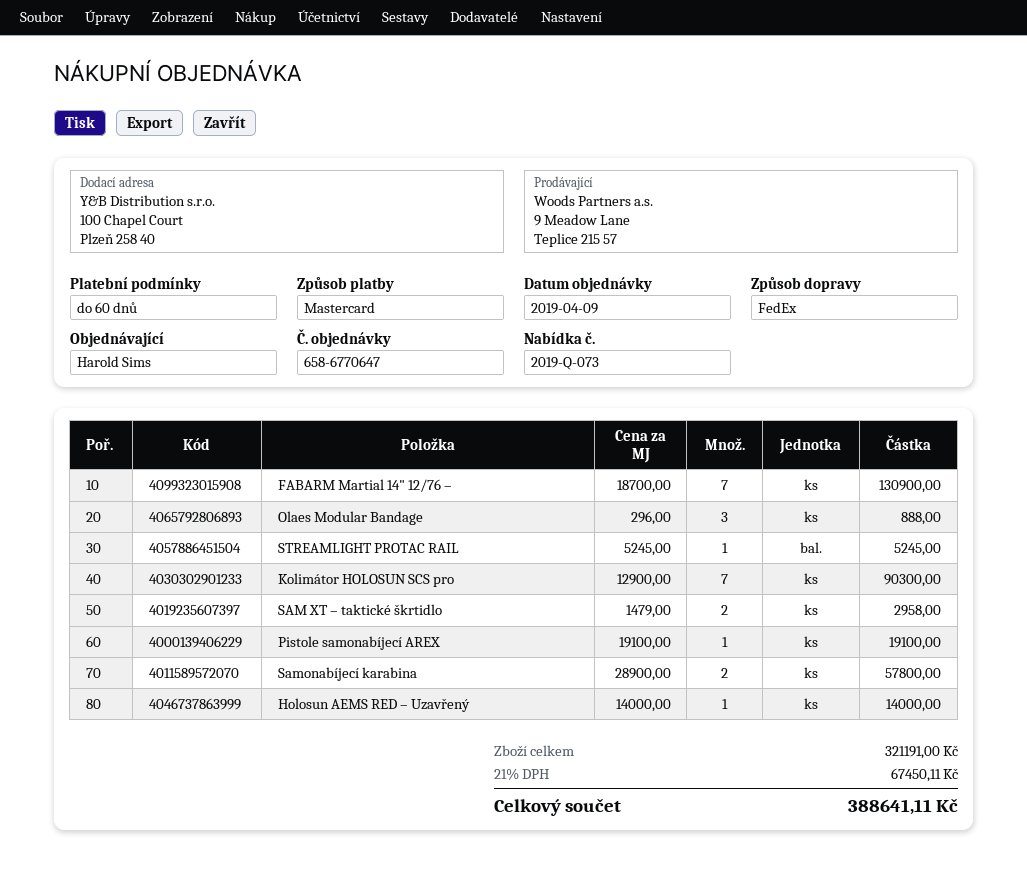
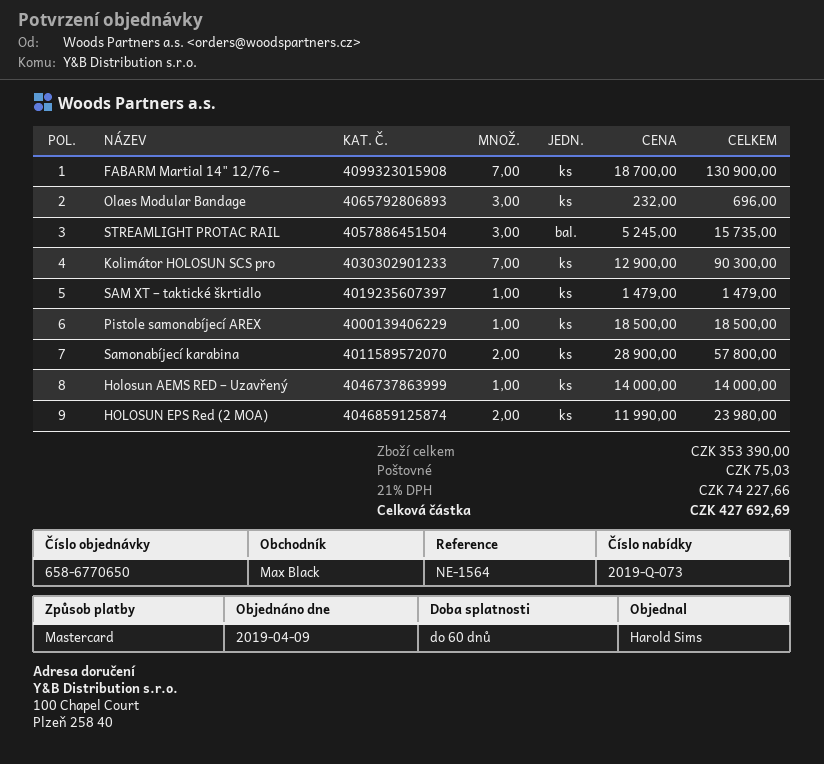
order number: 658-6770647 -> 658-6770650
Olaes Modular Bandage: 3 x 296.00 = 888.00 -> 3 x 232.00 = 696.00
STREAMLIGHT PROTAC RAIL: 1 x 5245.00 = 5245.00 -> 3 x 5245.00 = 15735.00
SAM XT – taktické škrtidlo: 2 x 1479.00 = 2958.00 -> 1 x 1479.00 = 1479.00
Pistole samonabíjecí AREX: 1 x 19100.00 = 19100.00 -> 1 x 18500.00 = 18500.00
HOLOSUN EPS Red (2 MOA): none -> 2 x 11990.00 = 23980.00
subtotal: 321191.00 -> 353390.00
shipping: none -> 75.03
tax: 21% = 67450.11 -> 21% = 74227.66
total: 388641.11 -> 427692.69

